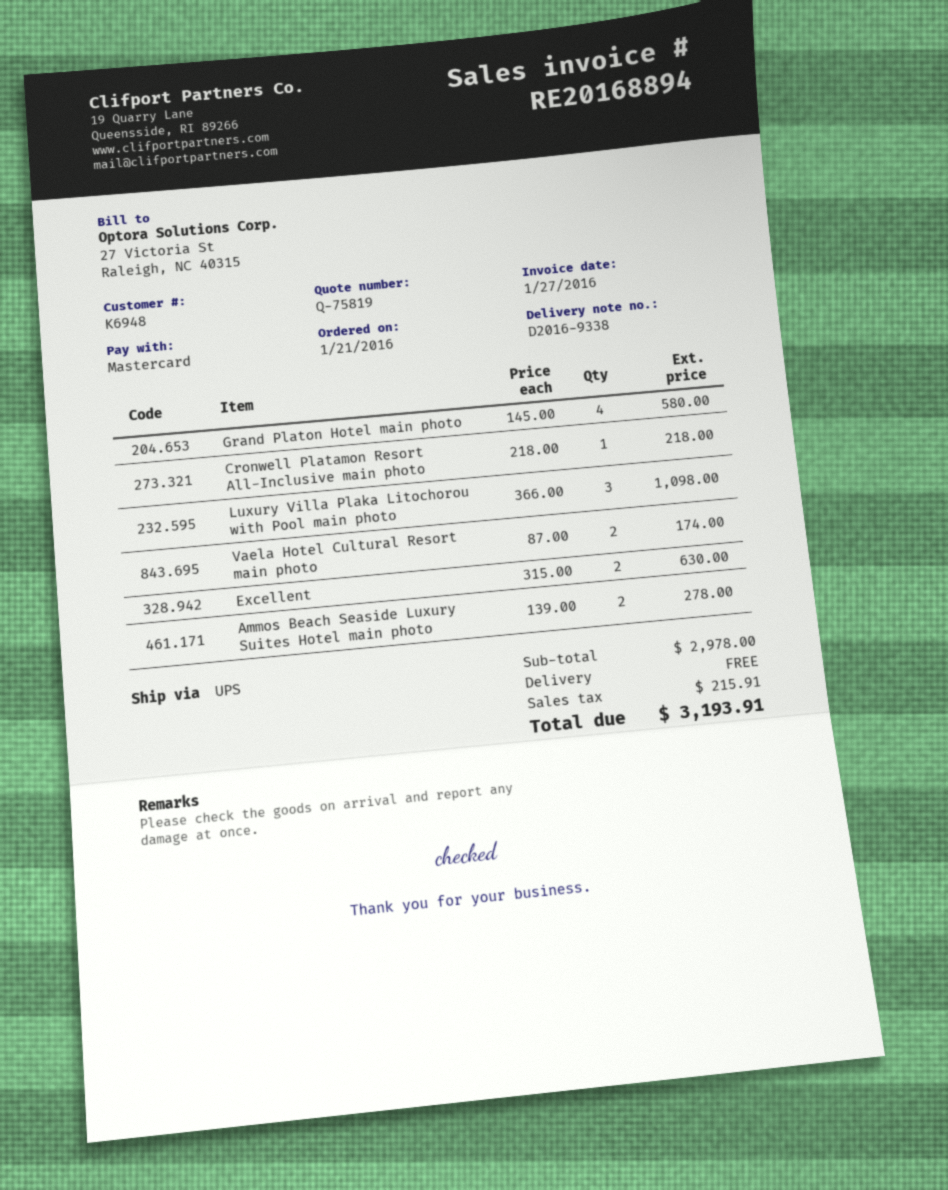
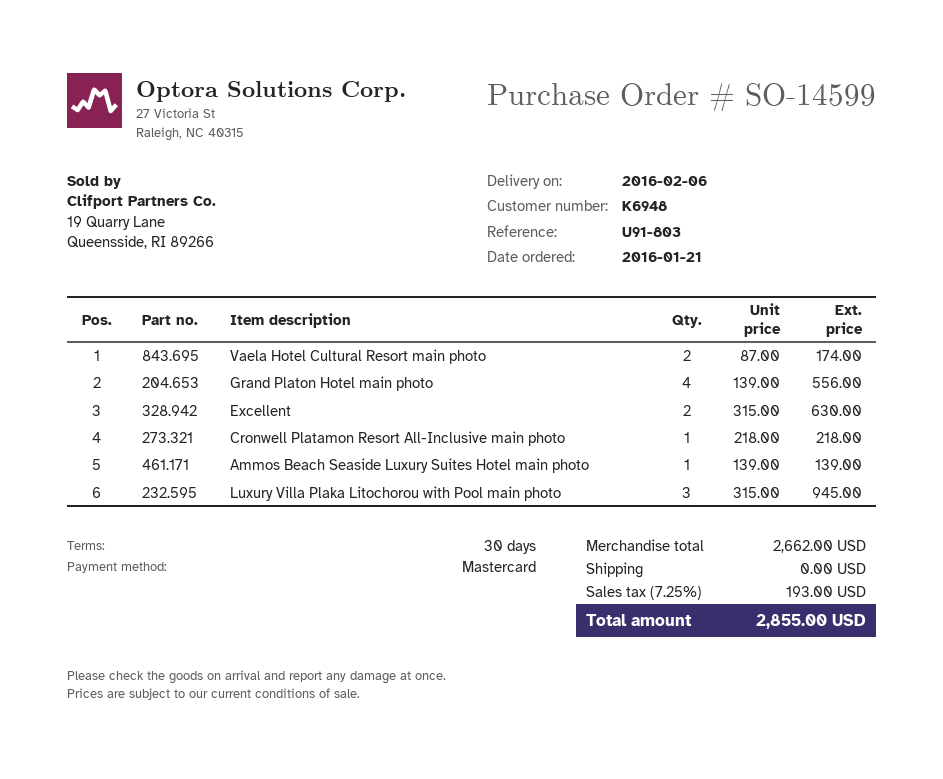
Grand Platon Hotel main photo: 4 x 145.00 = 580.00 -> 4 x 139.00 = 556.00
Luxury Villa Plaka Litochorou with Pool main photo: 3 x 366.00 = 1098.00 -> 3 x 315.00 = 945.00
Ammos Beach Seaside Luxury Suites Hotel main photo: 2 x 139.00 = 278.00 -> 1 x 139.00 = 139.00
subtotal: 2978.00 -> 2662.00
tax: 215.91 -> 193.00
total: 3193.91 -> 2855.00

